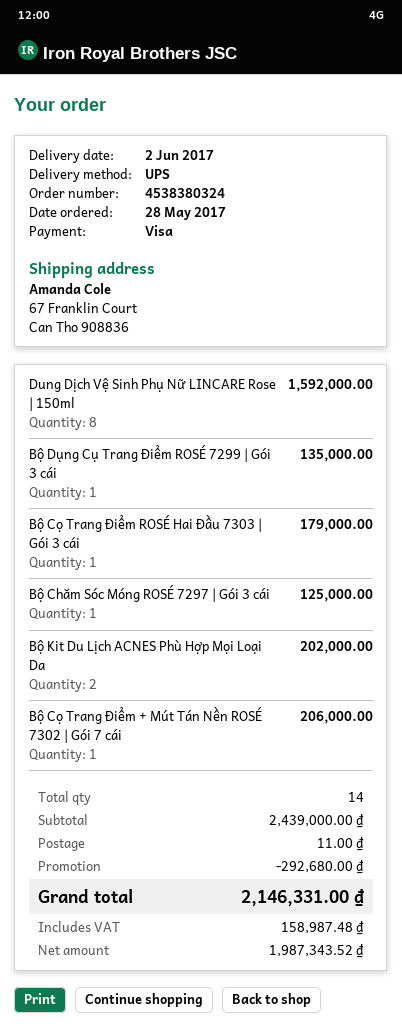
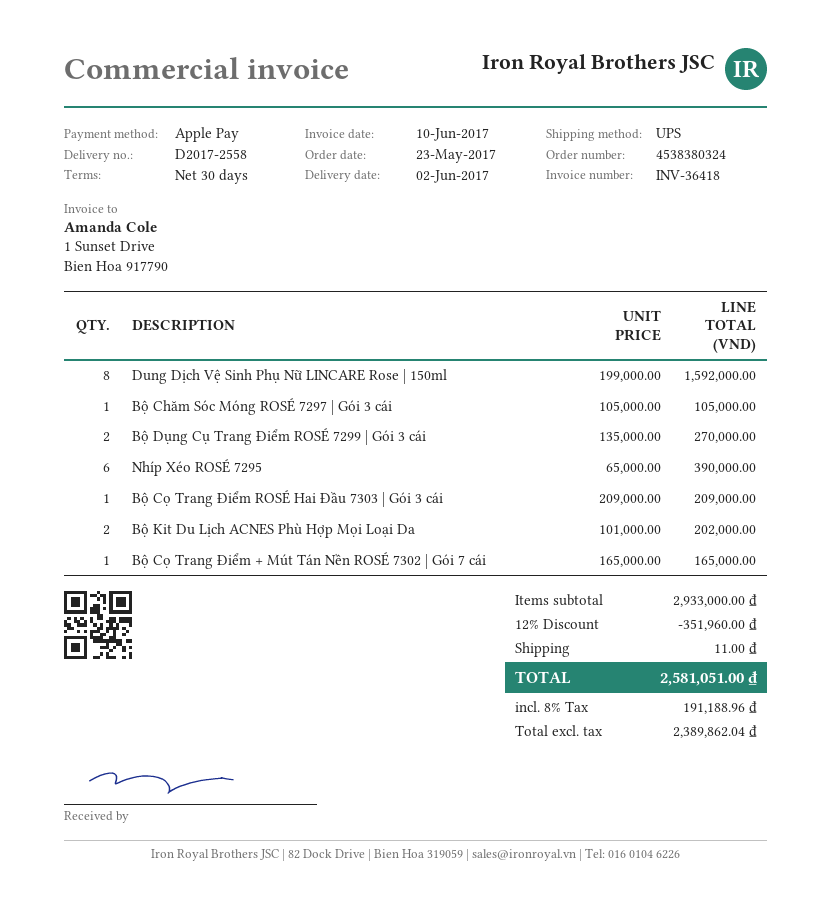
order date: 2017-05-28 -> 2017-05-23
payment method: Visa -> Apple Pay
Bộ Dụng Cụ Trang Điểm ROSÉ 7299 | Gói 3 cái: 1 for 135000.00 -> 2 for 270000.00
Bộ Cọ Trang Điểm ROSÉ Hai Đầu 7303 | Gói 3 cái: 1 for 179000.00 -> 1 for 209000.00
Bộ Chăm Sóc Móng ROSÉ 7297 | Gói 3 cái: 1 for 125000.00 -> 1 for 105000.00
Bộ Cọ Trang Điểm + Mút Tán Nền ROSÉ 7302 | Gói 7 cái: 1 for 206000.00 -> 1 for 165000.00
Nhíp Xéo ROSÉ 7295: none -> 6 for 390000.00
subtotal: 2439000.00 -> 2933000.00
discount: 292680.00 -> 351960.00
net: 1987343.52 -> 2389862.04
tax: 158987.48 -> 191188.96
total: 2146331.00 -> 2581051.00

